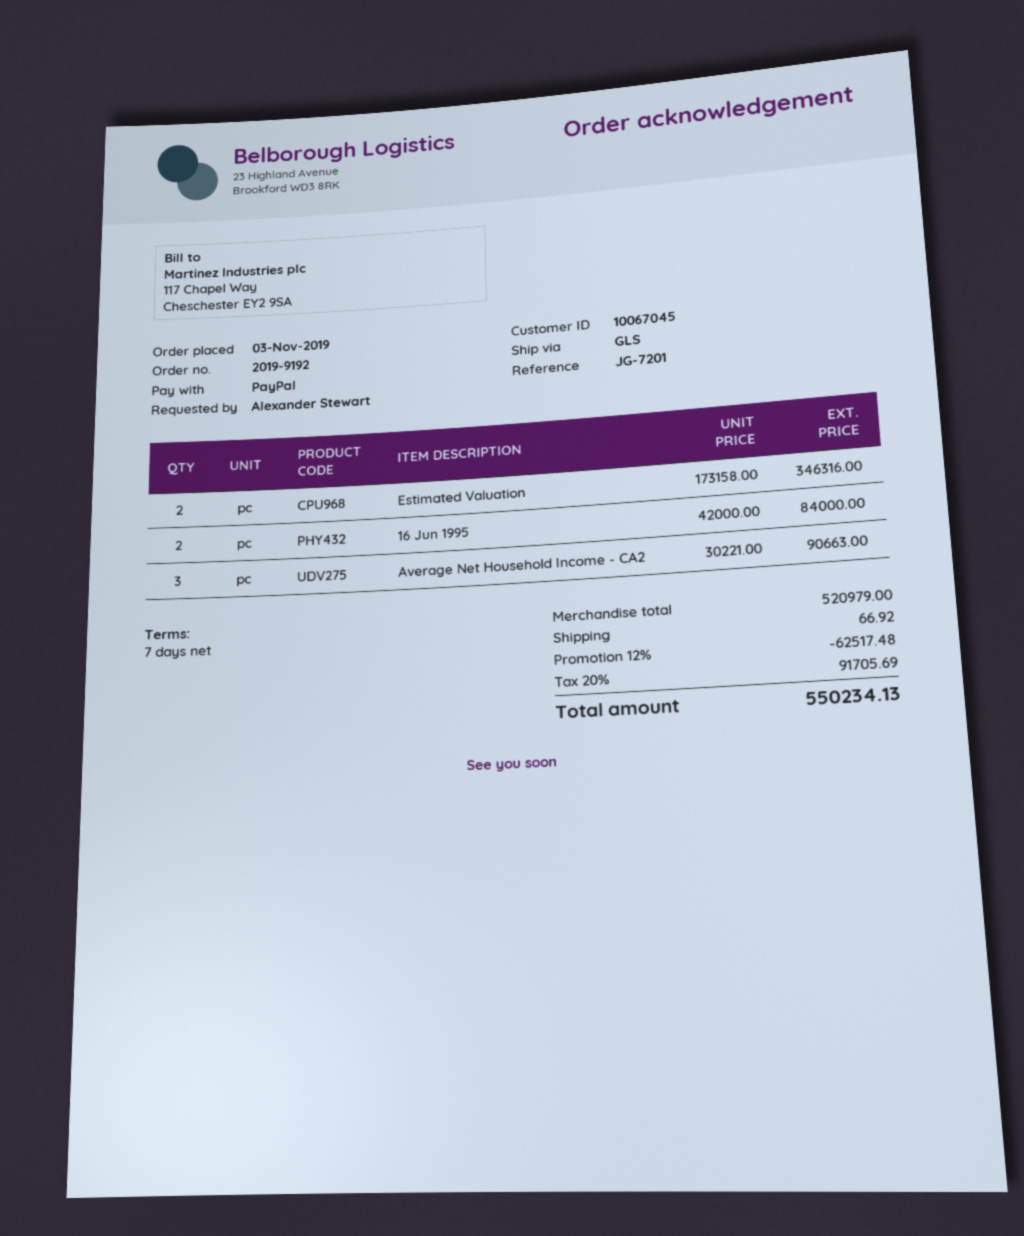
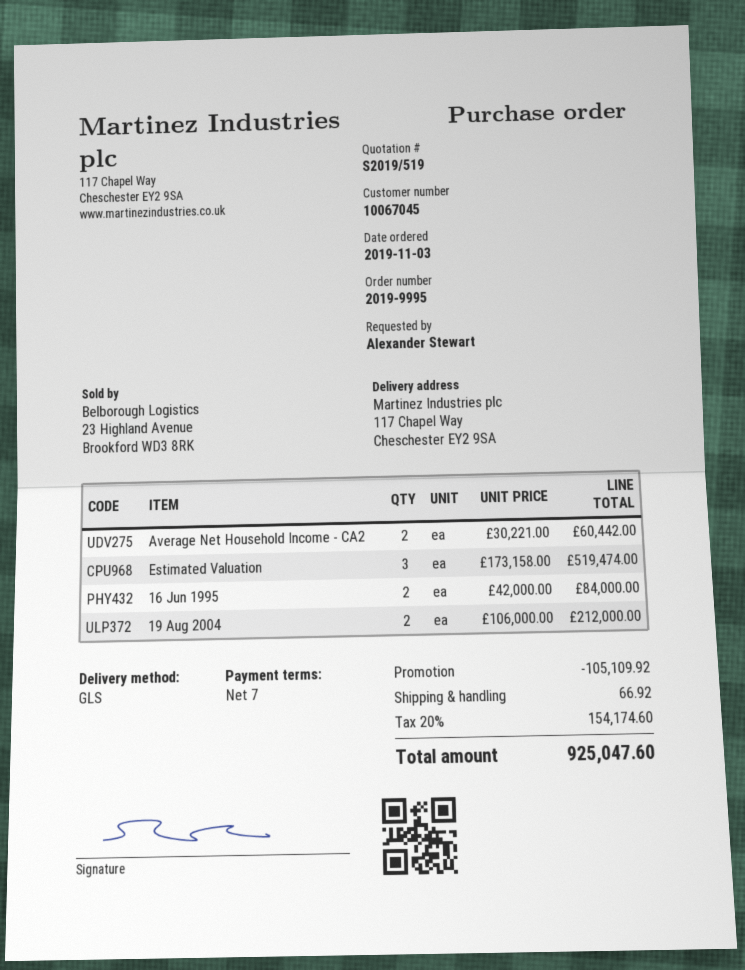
order number: 2019-9192 -> 2019-9995
Estimated Valuation: 2 x 173158.00 = 346316.00 -> 3 x 173158.00 = 519474.00
Average Net Household Income - CA2: 3 x 30221.00 = 90663.00 -> 2 x 30221.00 = 60442.00
19 Aug 2004: none -> 2 x 106000.00 = 212000.00
discount: 62517.48 -> 105109.92
tax: 20% = 91705.69 -> 20% = 154174.60
total: 550234.13 -> 925047.60

